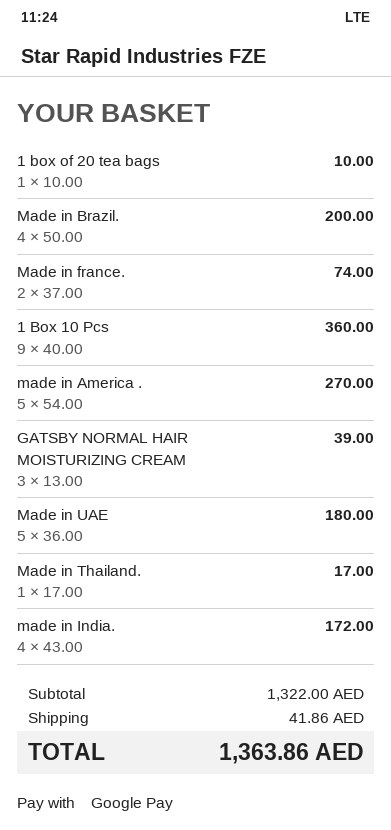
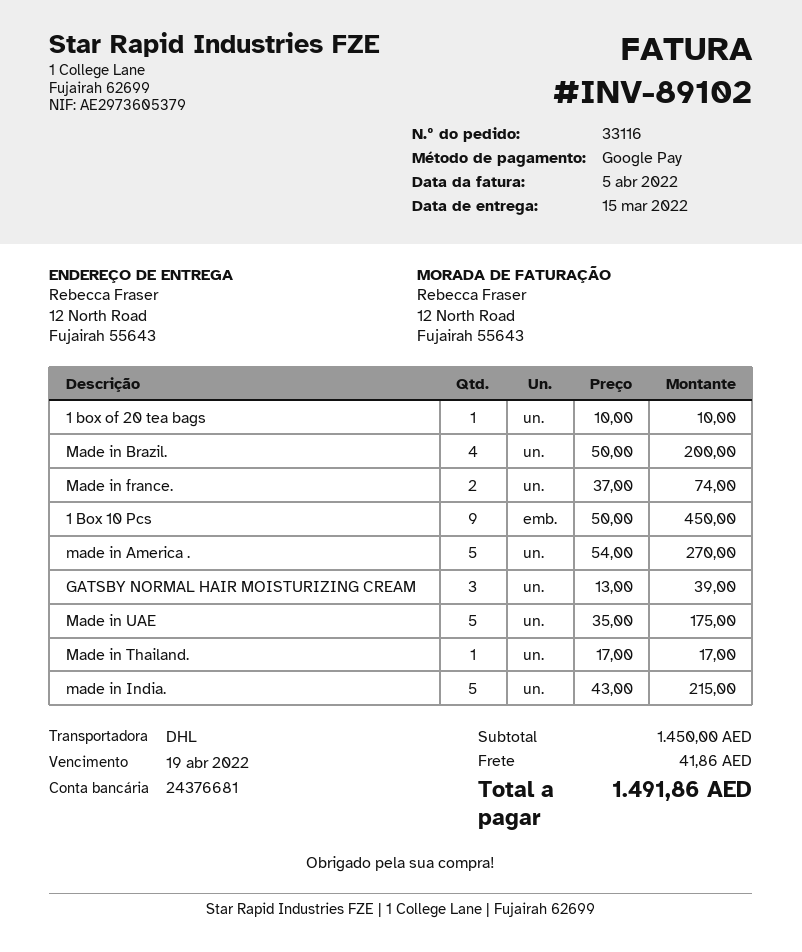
1 Box 10 Pcs: 9 x 40.00 = 360.00 -> 9 x 50.00 = 450.00
Made in UAE: 5 x 36.00 = 180.00 -> 5 x 35.00 = 175.00
made in India.: 4 x 43.00 = 172.00 -> 5 x 43.00 = 215.00
subtotal: 1322.00 -> 1450.00
total: 1363.86 -> 1491.86

